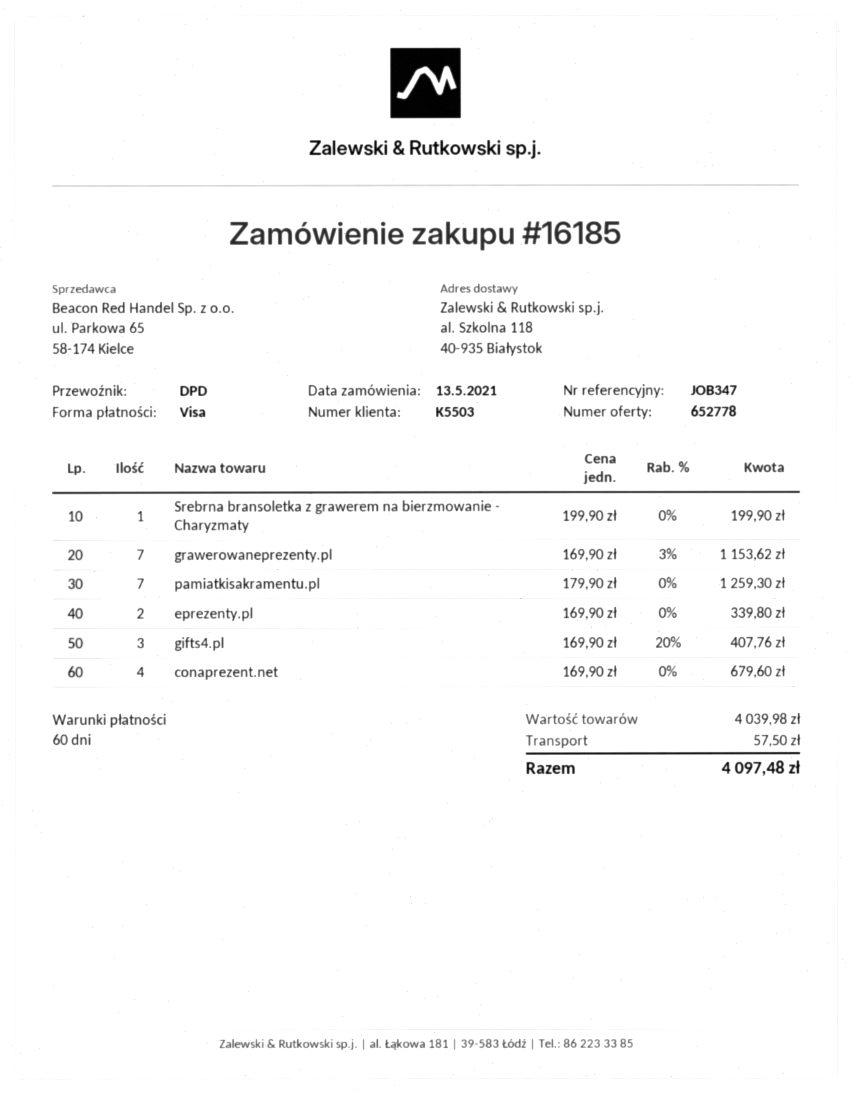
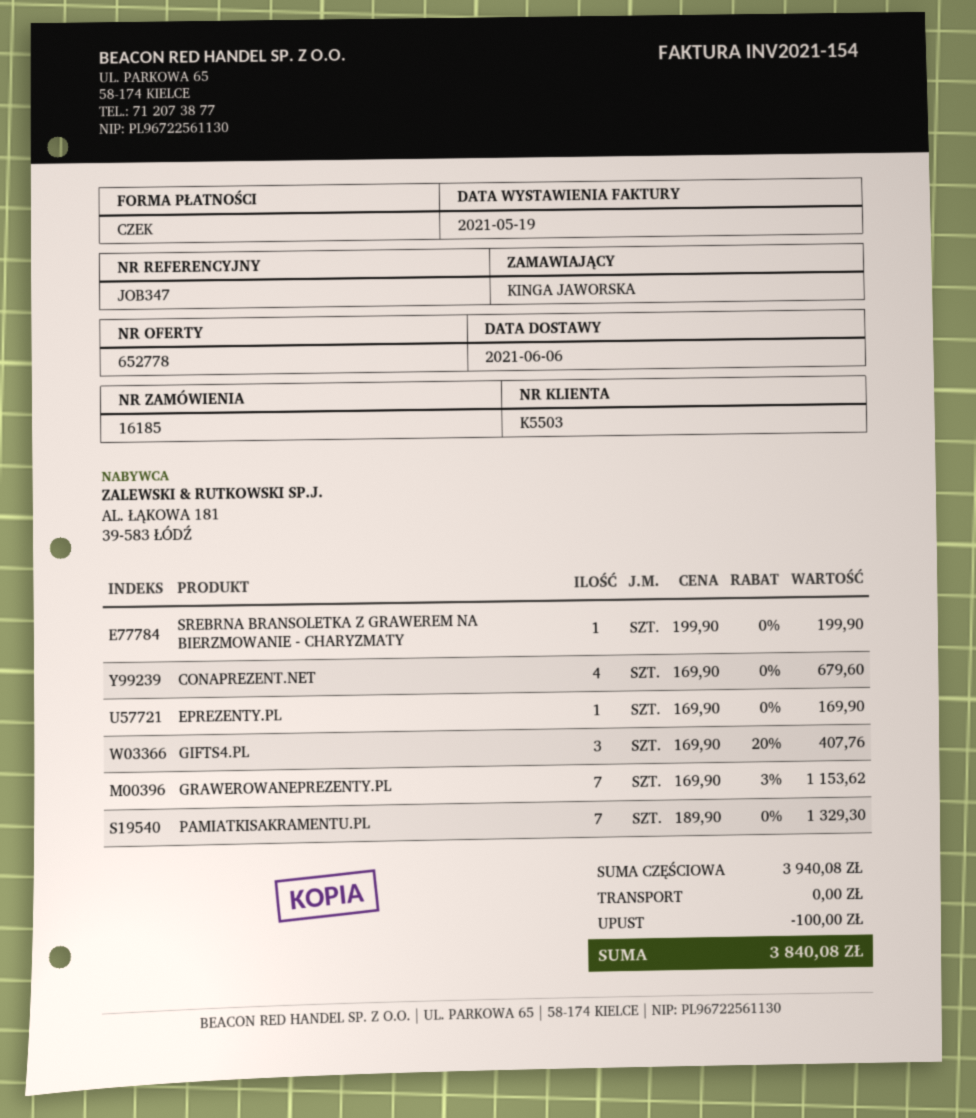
payment method: Visa -> cheque
pamiatkisakramentu.pl: 7 x 179.90 = 1259.30 -> 7 x 189.90 = 1329.30
eprezenty.pl: 2 x 169.90 = 339.80 -> 1 x 169.90 = 169.90
subtotal: 4039.98 -> 3940.08
discount: none -> 100.00
shipping: 57.50 -> 0.00
total: 4097.48 -> 3840.08

